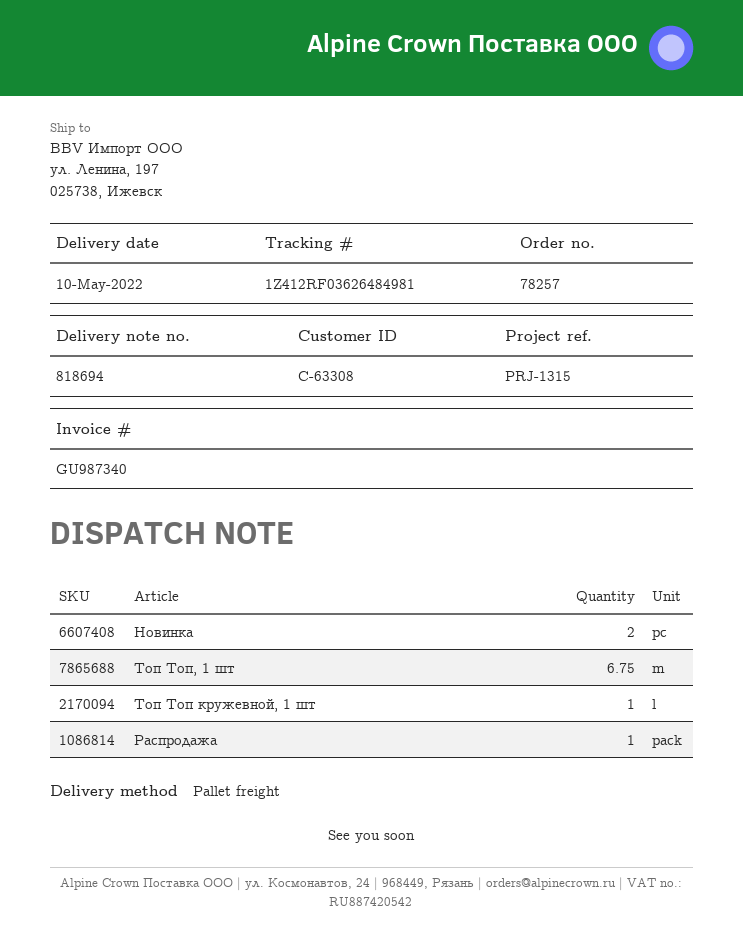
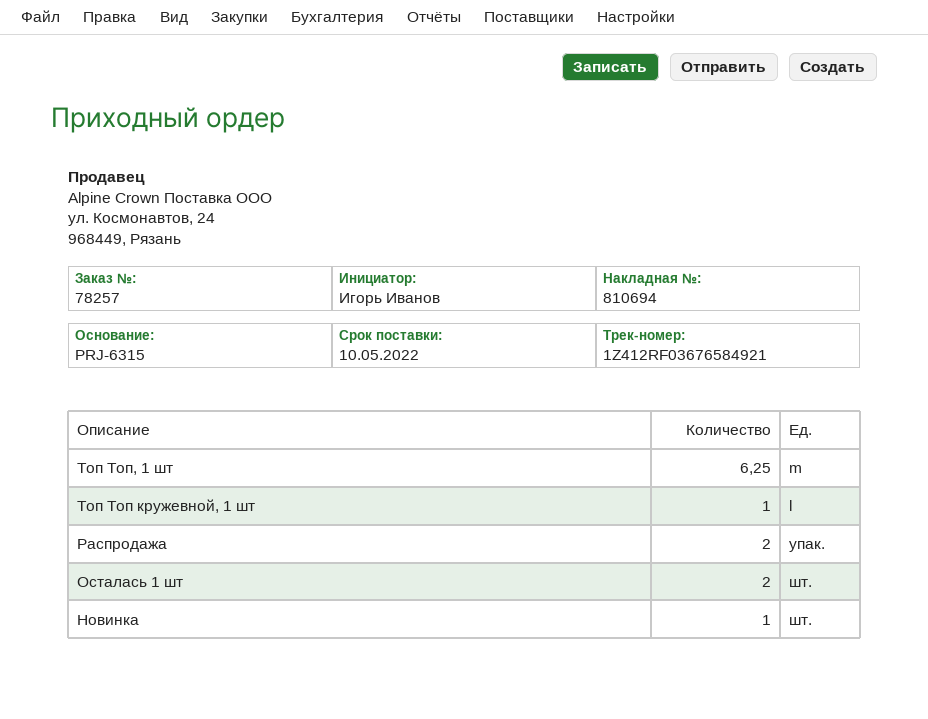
delivery note number: 818694 -> 810694
reference: PRJ-1315 -> PRJ-6315
tracking number: 1Z412RF03626484981 -> 1Z412RF03676584921
Новинка: 2 -> 1
Топ Топ, 1 шт: 6.75 -> 6.25
Распродажа: 1 -> 2
Осталась 1 шт: none -> 2

